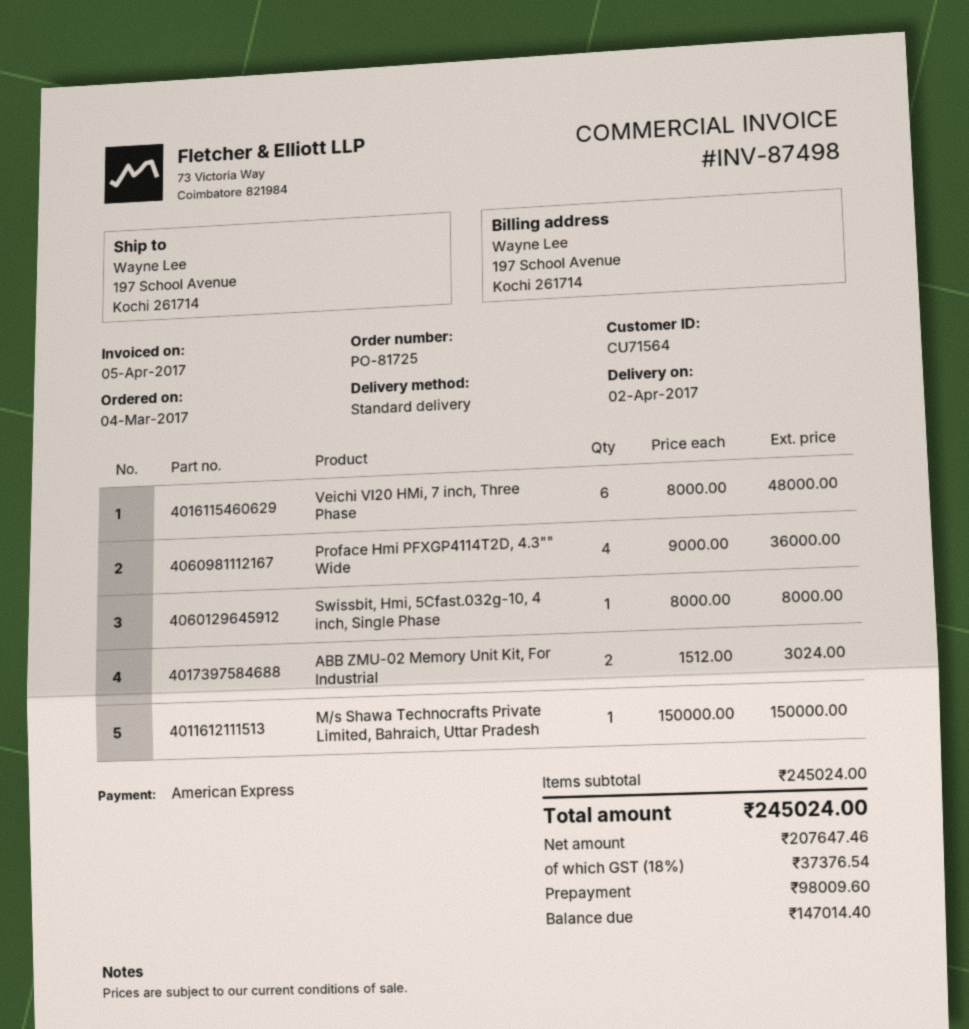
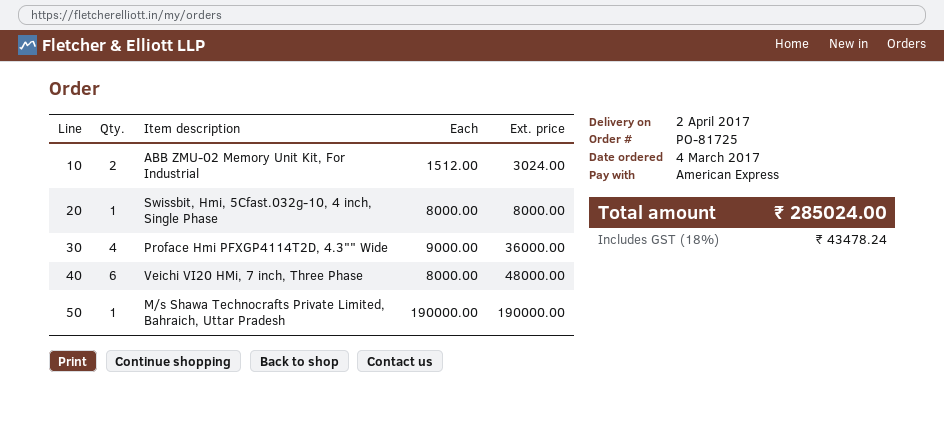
M/s Shawa Technocrafts Private Limited, Bahraich, Uttar Pradesh: 1 x 150000.00 = 150000.00 -> 1 x 190000.00 = 190000.00
tax: 18% = 37376.54 -> 18% = 43478.24
total: 245024.00 -> 285024.00

